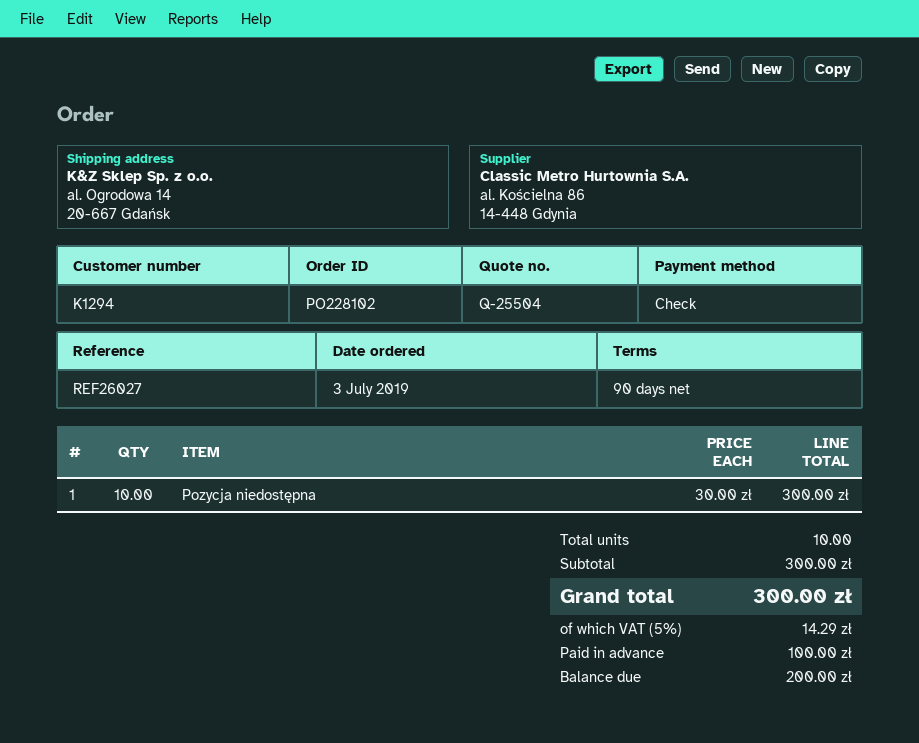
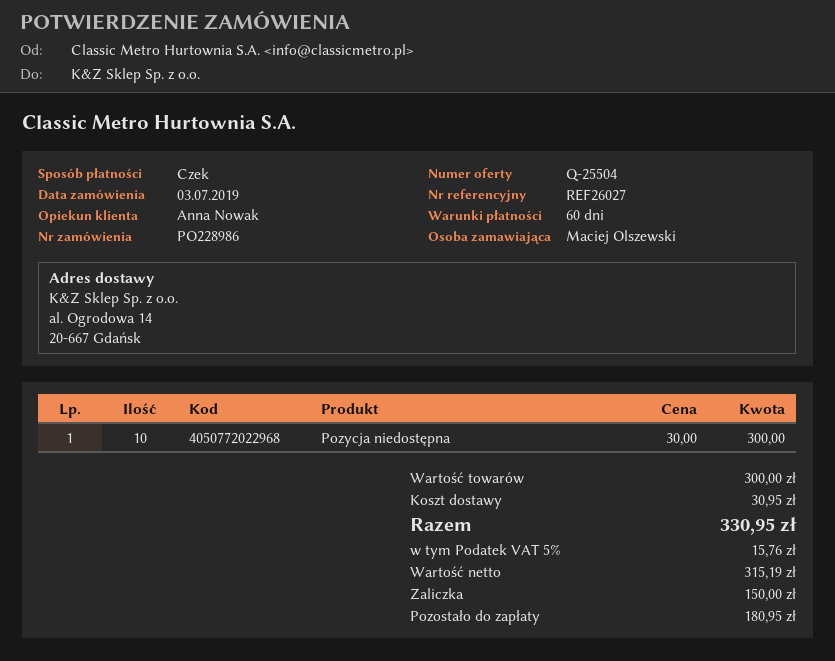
order number: PO228102 -> PO228986
payment terms: 90 days -> 60 days
shipping: none -> 30.95
tax: 5% = 14.29 -> 5% = 15.76
total: 300.00 -> 330.95
deposit: 100.00 -> 150.00
balance: 200.00 -> 180.95

